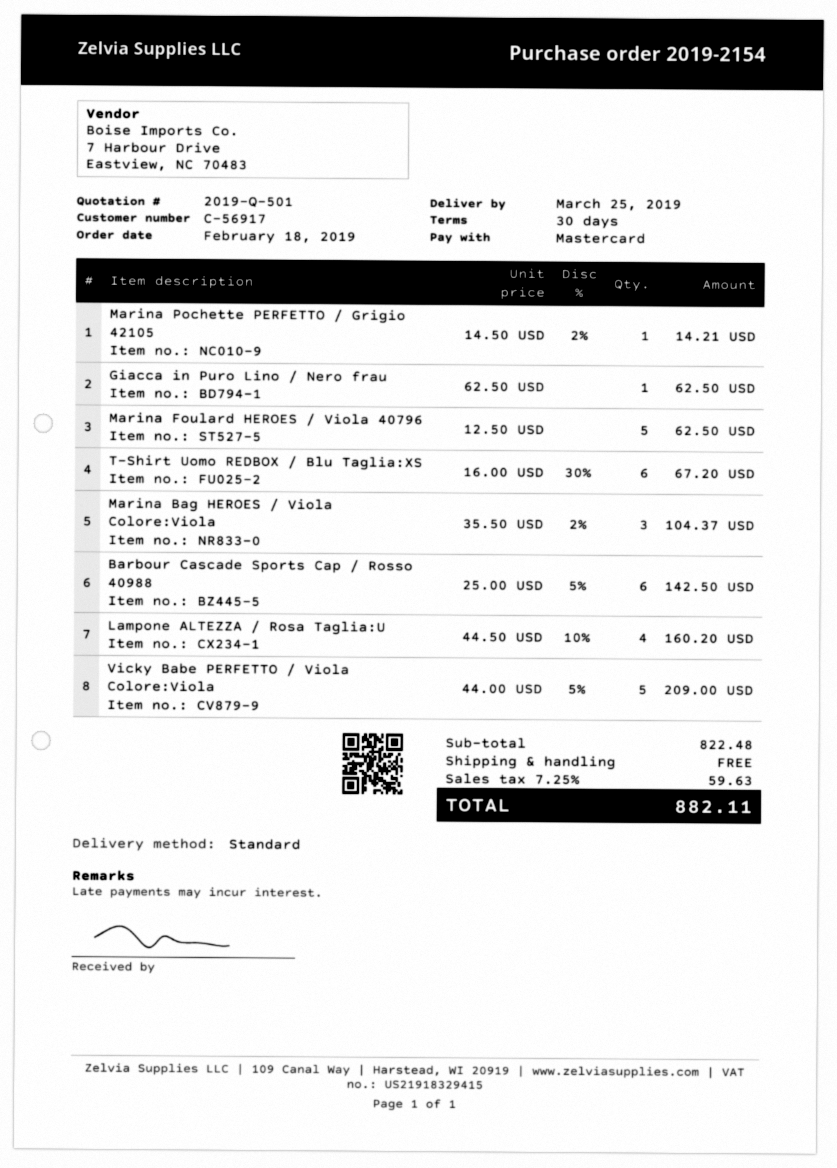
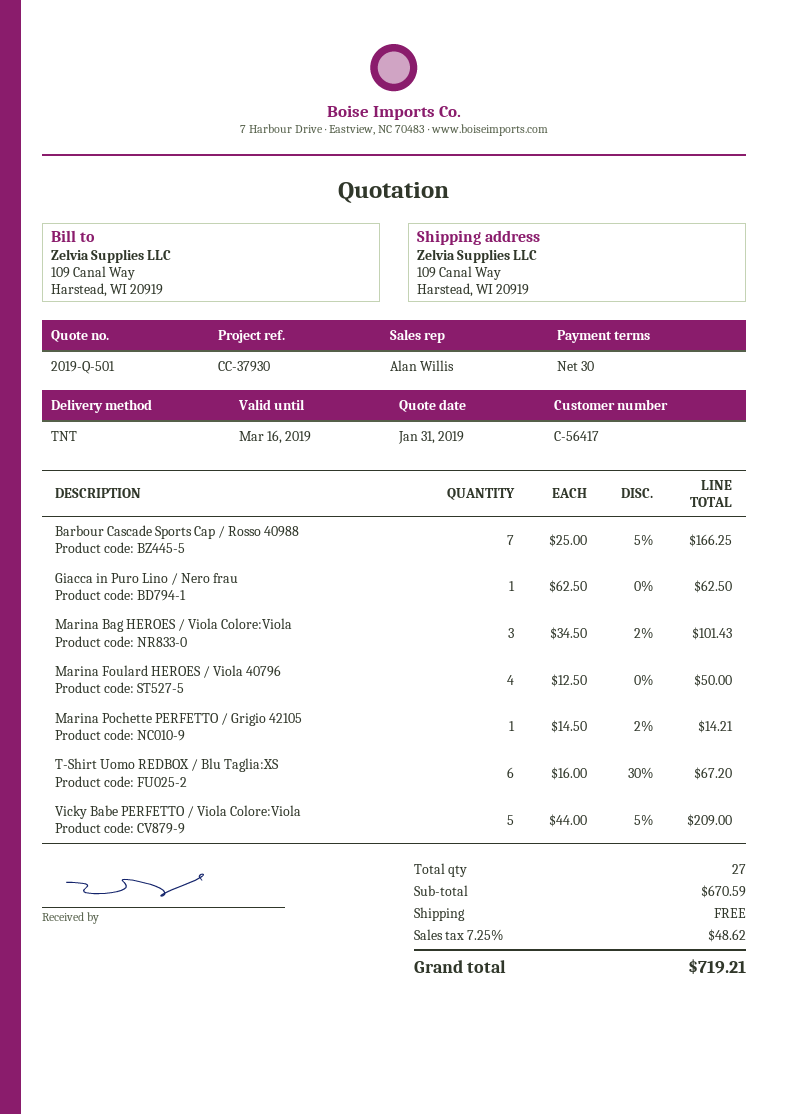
customer number: C-56917 -> C-56417
shipping method: standard -> TNT
Marina Foulard HEROES / Viola 40796: 5 x 12.50 = 62.50 -> 4 x 12.50 = 50.00
Marina Bag HEROES / Viola Colore:Viola: 3 x 35.50 - 2% = 104.37 -> 3 x 34.50 - 2% = 101.43
Barbour Cascade Sports Cap / Rosso 40988: 6 x 25.00 - 5% = 142.50 -> 7 x 25.00 - 5% = 166.25
Lampone ALTEZZA / Rosa Taglia:U: 4 x 44.50 - 10% = 160.20 -> none
subtotal: 822.48 -> 670.59
tax: 7.25% = 59.63 -> 7.25% = 48.62
total: 882.11 -> 719.21

